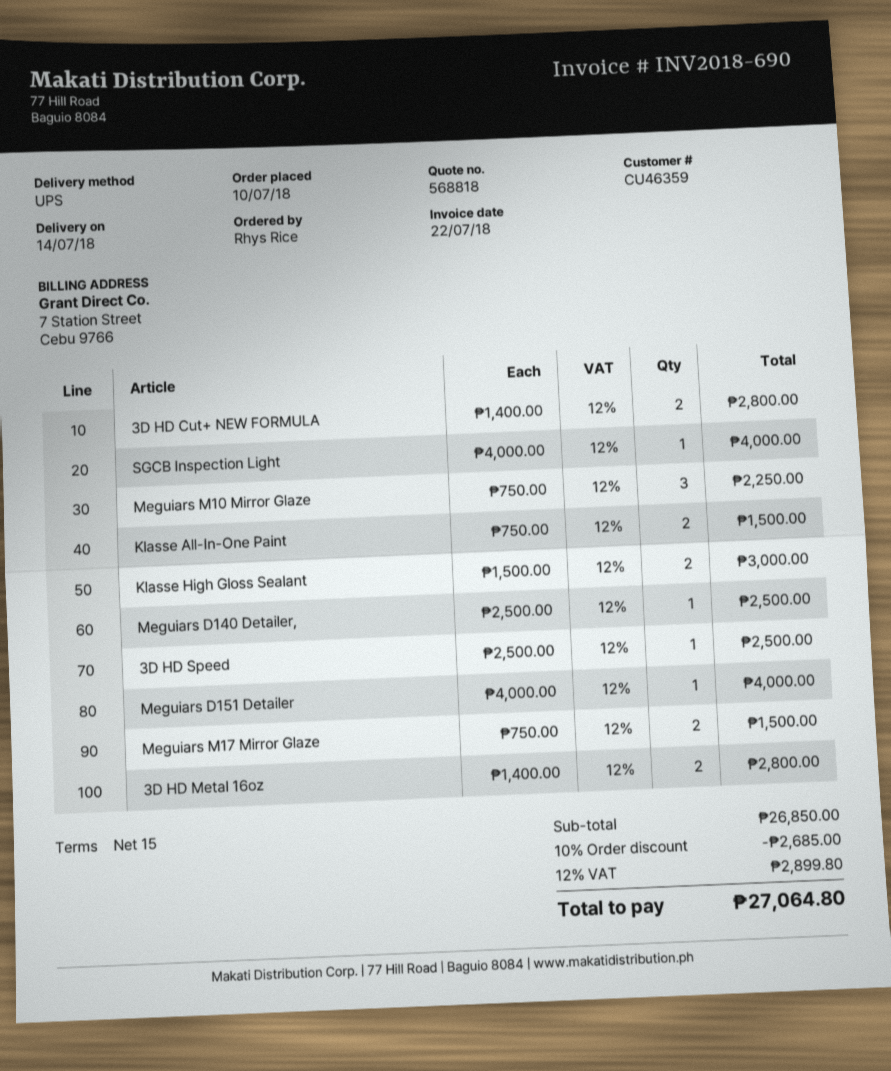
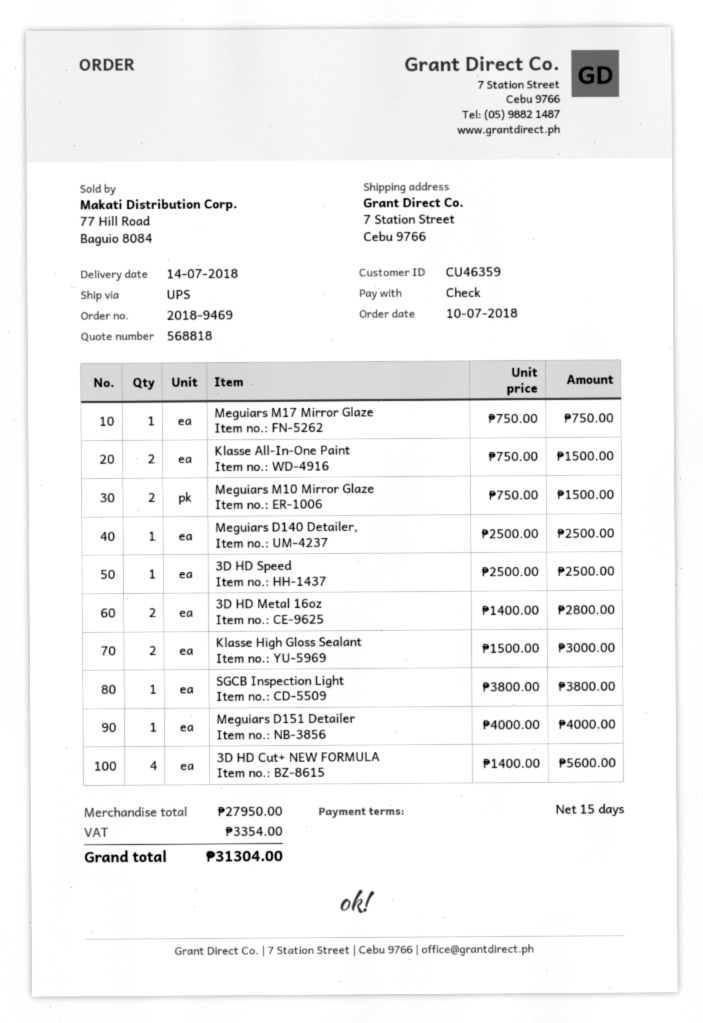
3D HD Cut+ NEW FORMULA: 2 x 1400.00 = 2800.00 -> 4 x 1400.00 = 5600.00
SGCB Inspection Light: 1 x 4000.00 = 4000.00 -> 1 x 3800.00 = 3800.00
Meguiars M10 Mirror Glaze: 3 x 750.00 = 2250.00 -> 2 x 750.00 = 1500.00
Meguiars M17 Mirror Glaze: 2 x 750.00 = 1500.00 -> 1 x 750.00 = 750.00
subtotal: 26850.00 -> 27950.00
discount: 10% = 2685.00 -> none
tax: 2899.80 -> 3354.00
total: 27064.80 -> 31304.00

